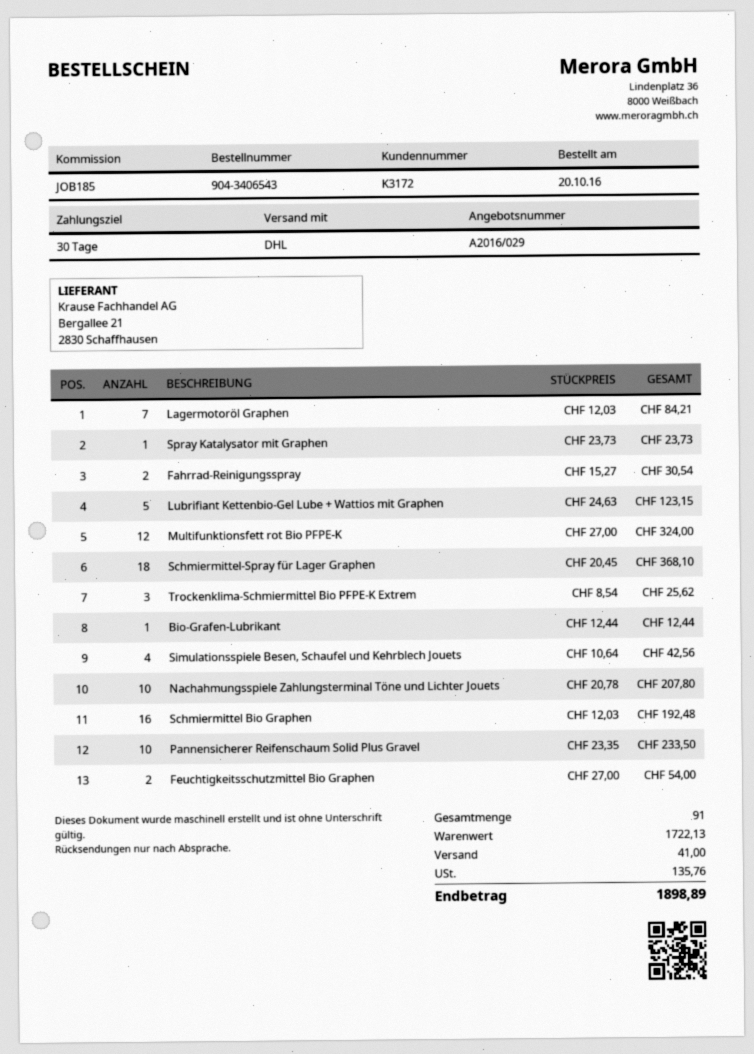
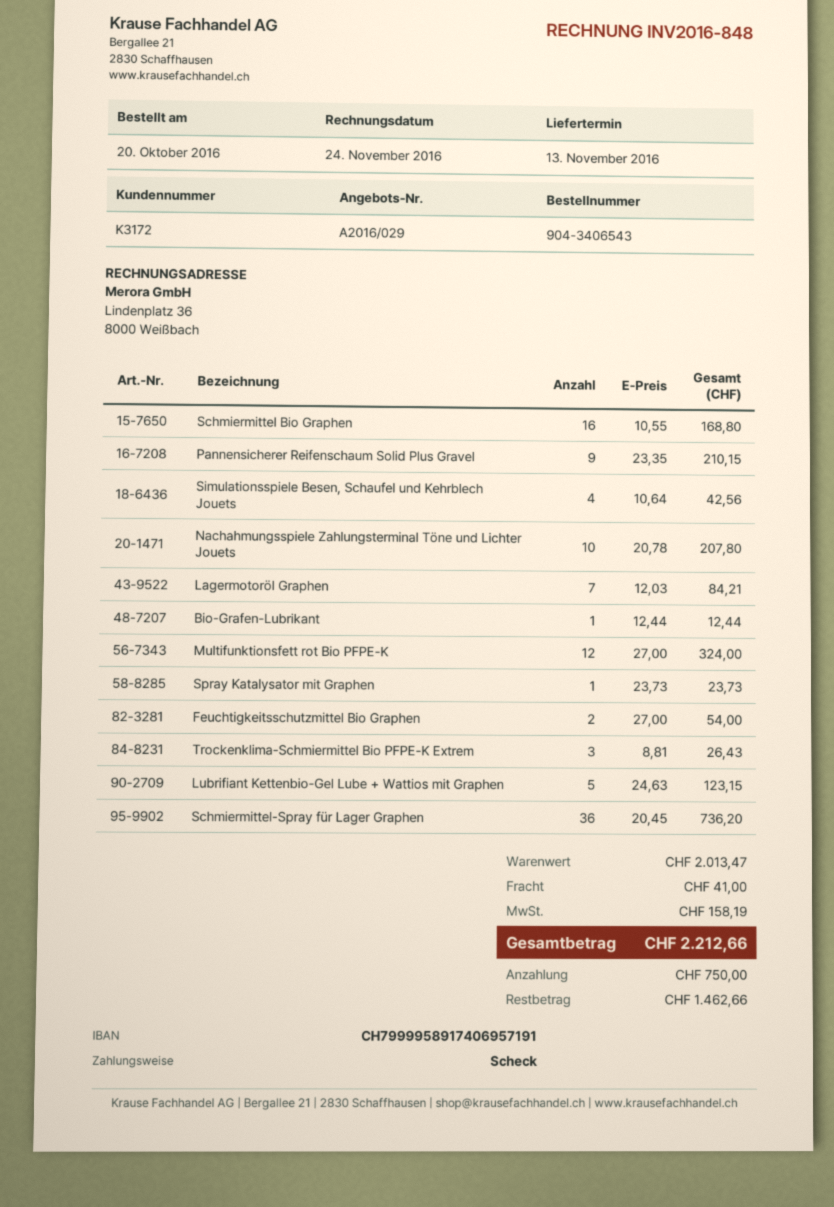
Fahrrad-Reinigungsspray: 2 x 15.27 = 30.54 -> none
Schmiermittel-Spray für Lager Graphen: 18 x 20.45 = 368.10 -> 36 x 20.45 = 736.20
Trockenklima-Schmiermittel Bio PFPE-K Extrem: 3 x 8.54 = 25.62 -> 3 x 8.81 = 26.43
Schmiermittel Bio Graphen: 16 x 12.03 = 192.48 -> 16 x 10.55 = 168.80
Pannensicherer Reifenschaum Solid Plus Gravel: 10 x 23.35 = 233.50 -> 9 x 23.35 = 210.15
subtotal: 1722.13 -> 2013.47
tax: 135.76 -> 158.19
total: 1898.89 -> 2212.66

